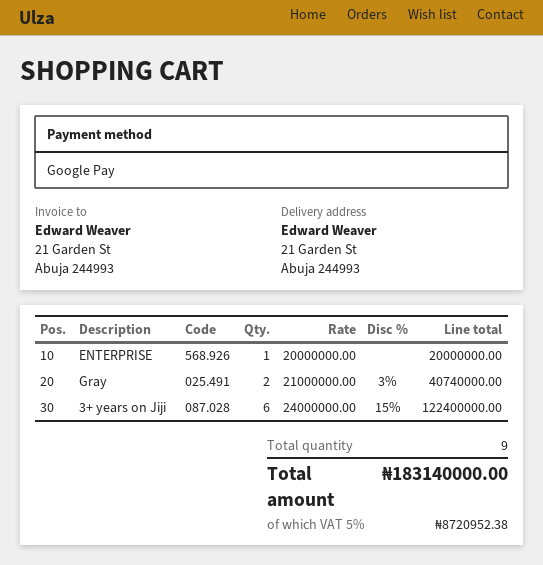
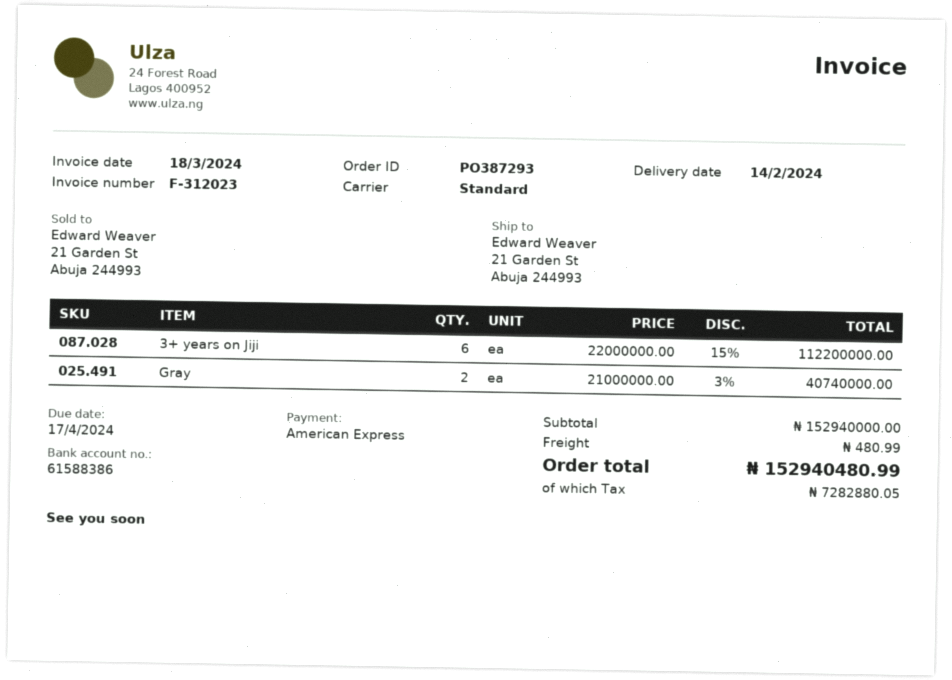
payment method: Google Pay -> American Express
ENTERPRISE: 1 x 20000000.00 = 20000000.00 -> none
3+ years on Jiji: 6 x 24000000.00 - 15% = 122400000.00 -> 6 x 22000000.00 - 15% = 112200000.00
shipping: none -> 480.99
tax: 8720952.38 -> 7282880.05
total: 183140000.00 -> 152940480.99

